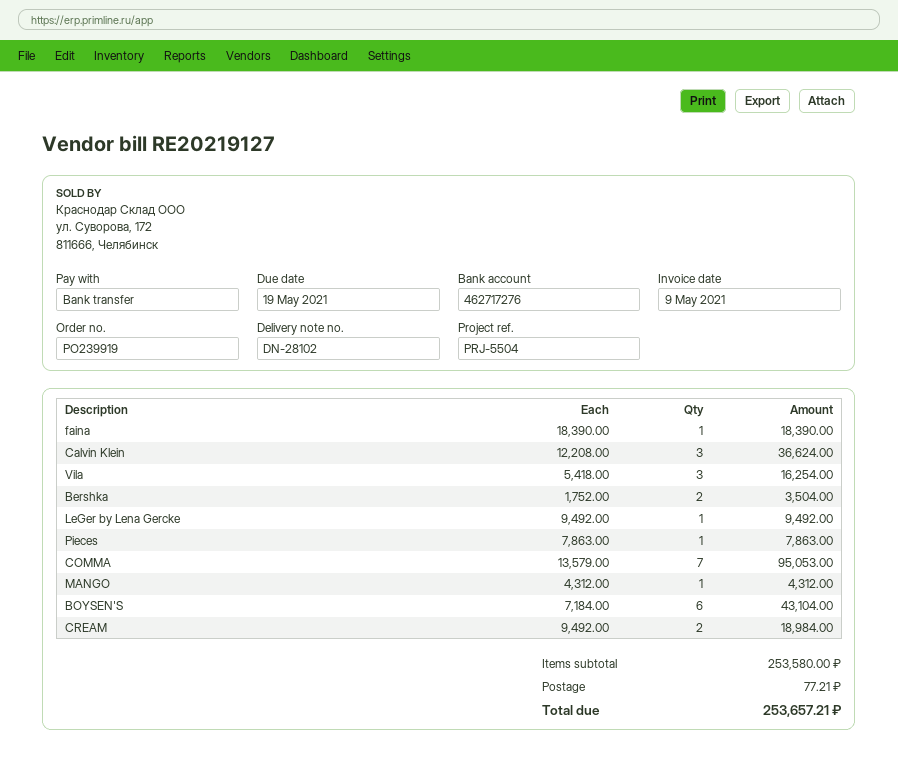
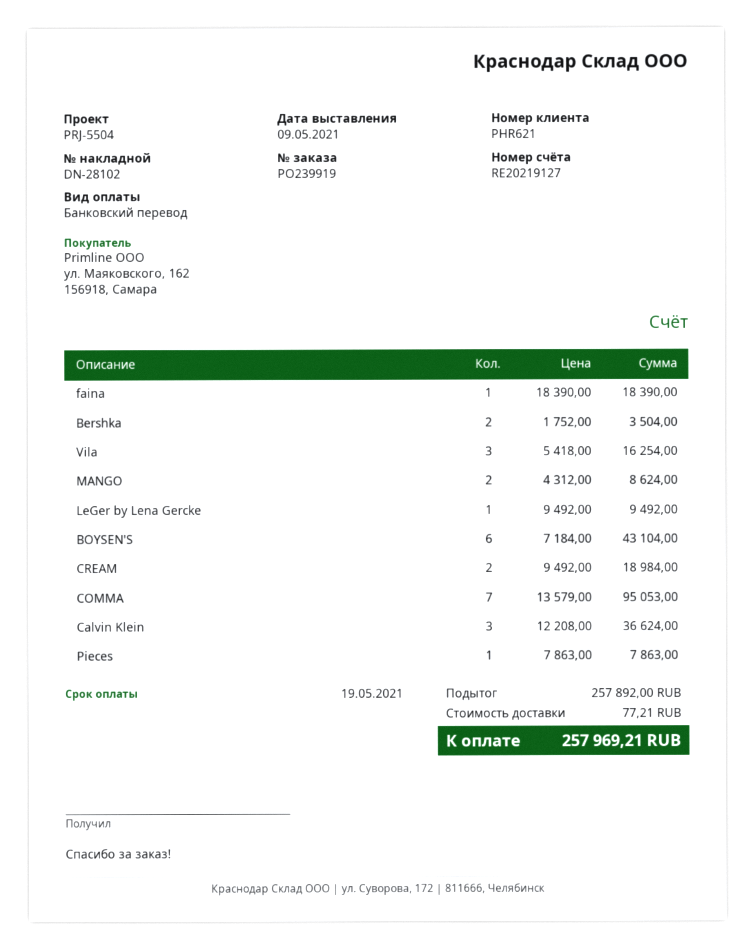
MANGO: 1 x 4312.00 = 4312.00 -> 2 x 4312.00 = 8624.00
subtotal: 253580.00 -> 257892.00
total: 253657.21 -> 257969.21

